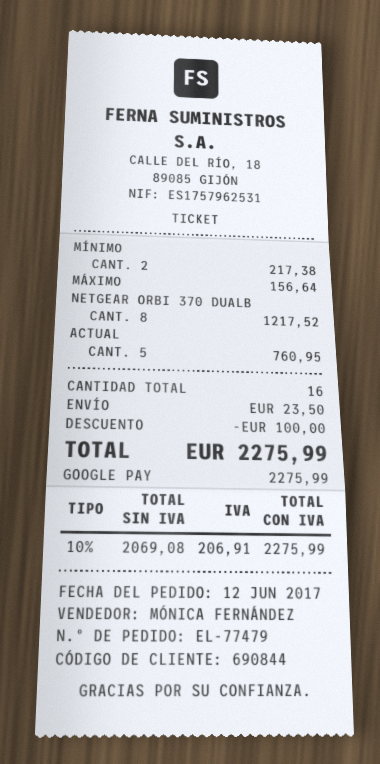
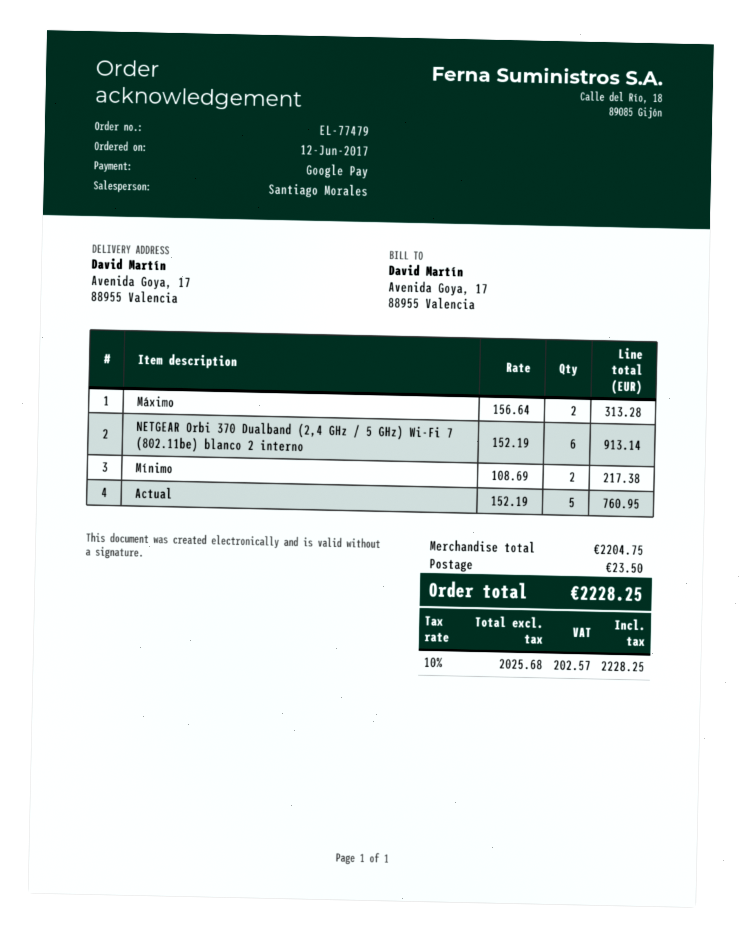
sales rep: MÓNICA FERNÁNDEZ -> Santiago Morales
MÁXIMO: 1 for 156.64 -> 2 for 313.28
NETGEAR ORBI 370 DUALB: 8 for 1217.52 -> 6 for 913.14
discount: 100.00 -> none
net: 2069.08 -> 2025.68
tax: 10% = 206.91 -> 10% = 202.57
total: 2275.99 -> 2228.25

